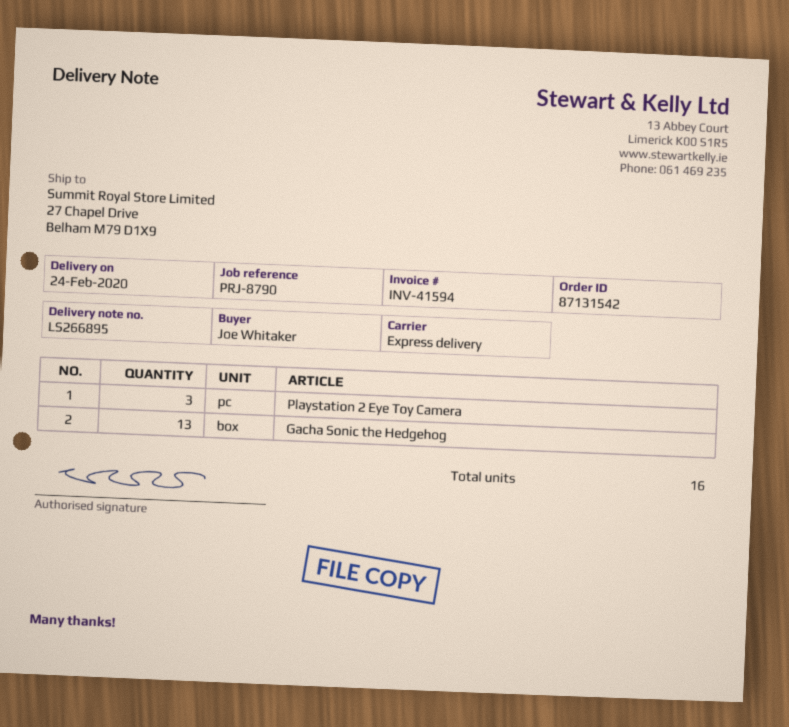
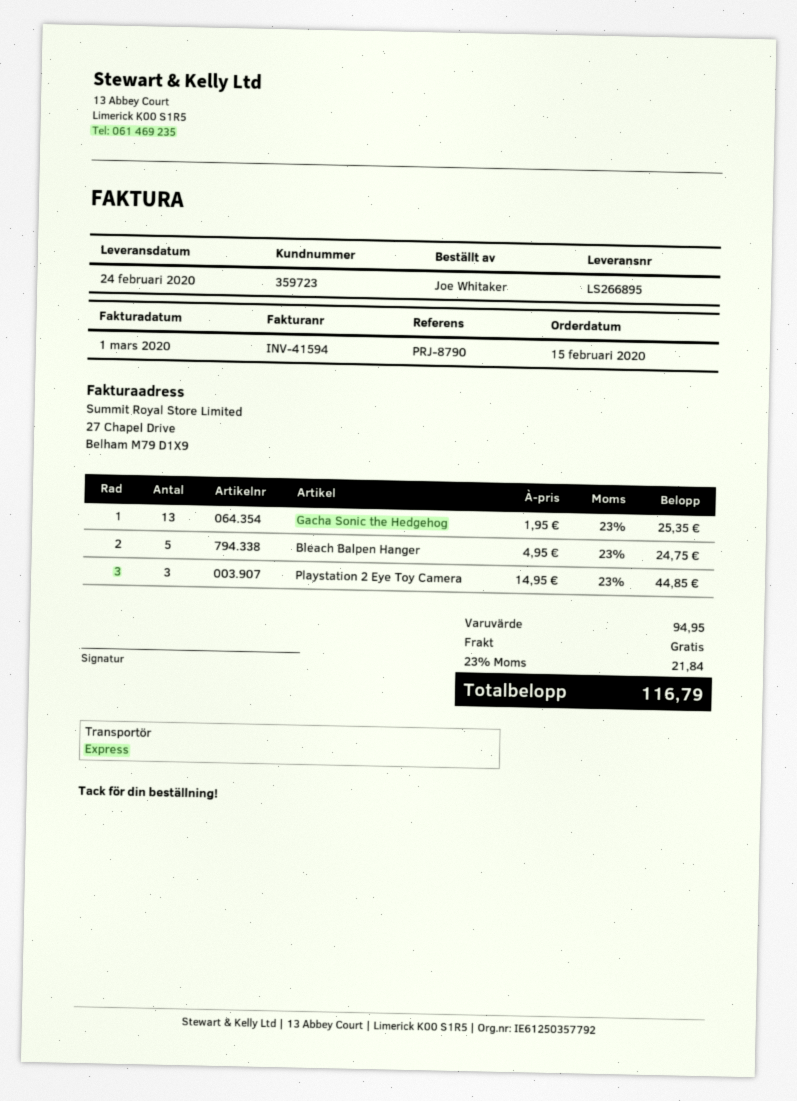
Bleach Balpen Hanger: none -> 5

